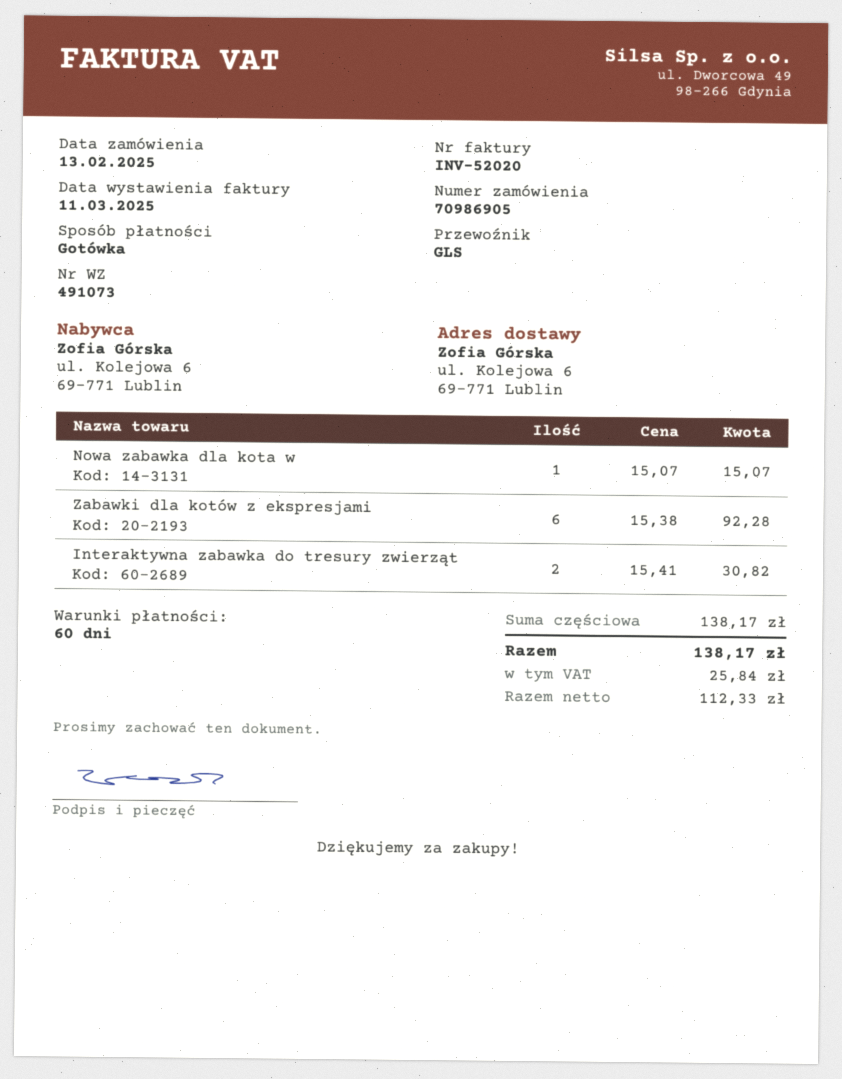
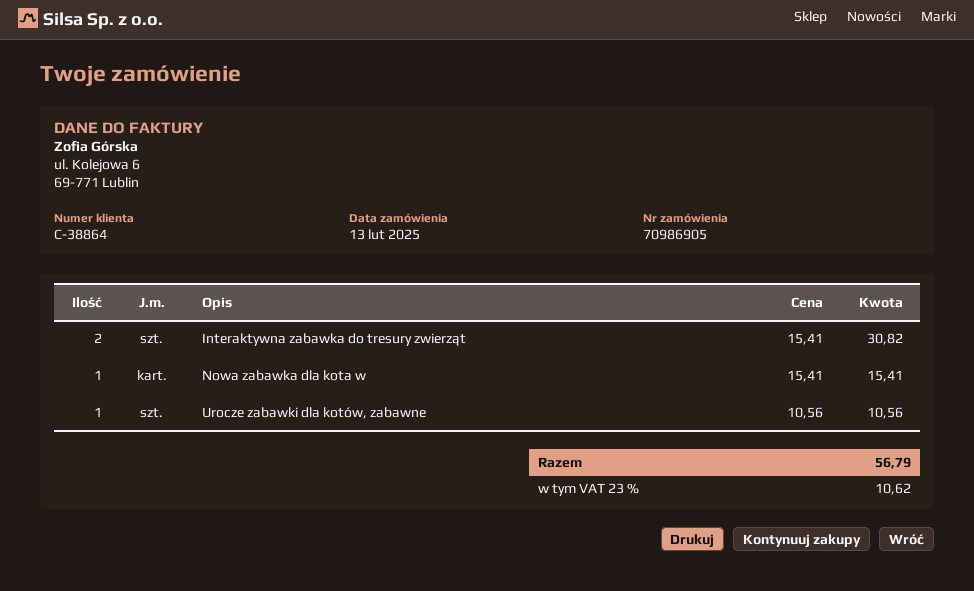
Nowa zabawka dla kota w: 1 x 15.07 = 15.07 -> 1 x 15.41 = 15.41
Zabawki dla kotów z ekspresjami: 6 x 15.38 = 92.28 -> none
Urocze zabawki dla kotów, zabawne: none -> 1 x 10.56 = 10.56
tax: 25.84 -> 10.62
total: 138.17 -> 56.79

